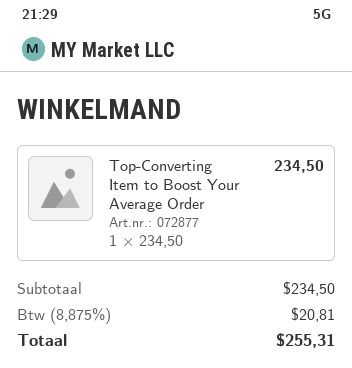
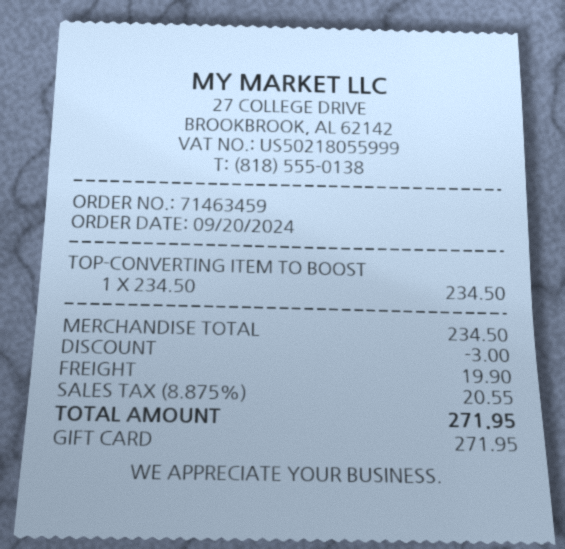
discount: none -> 3.00
shipping: none -> 19.90
tax: 8.875% = 20.81 -> 8.875% = 20.55
total: 255.31 -> 271.95

